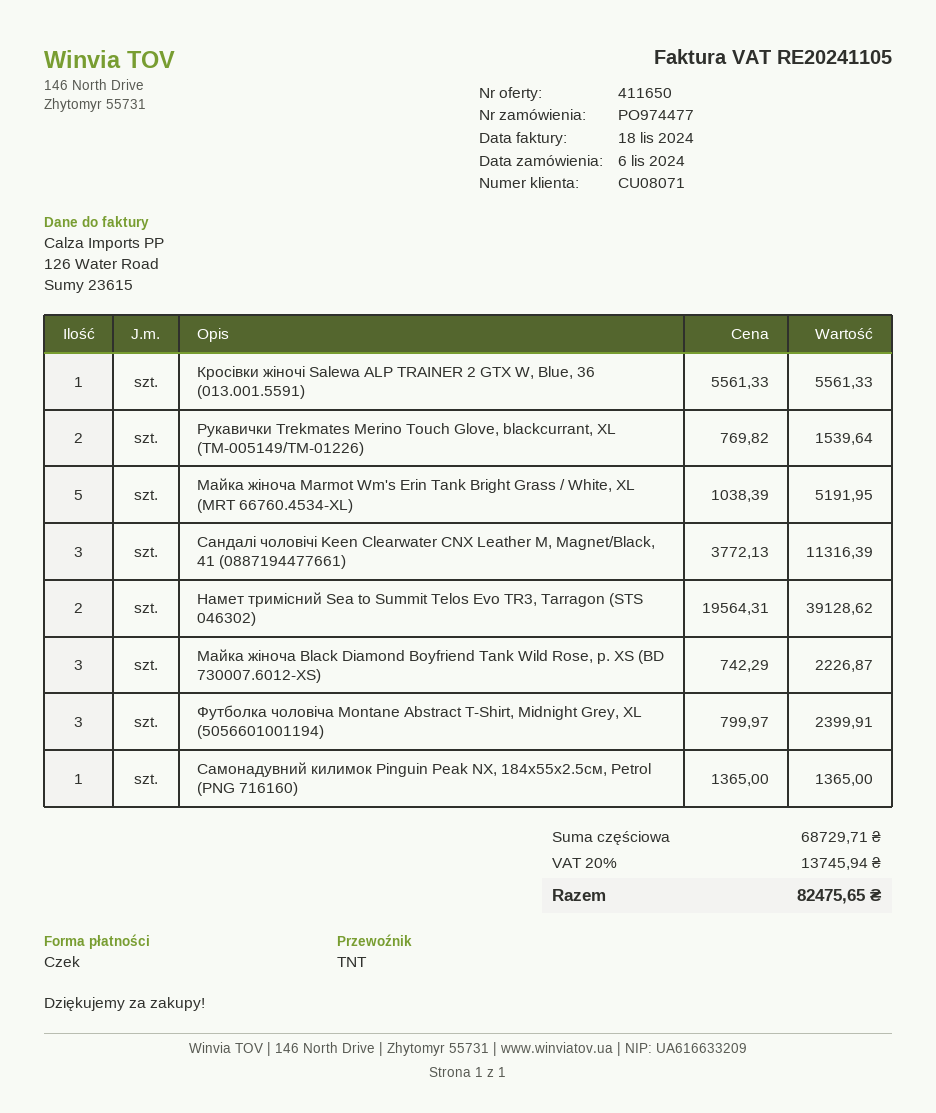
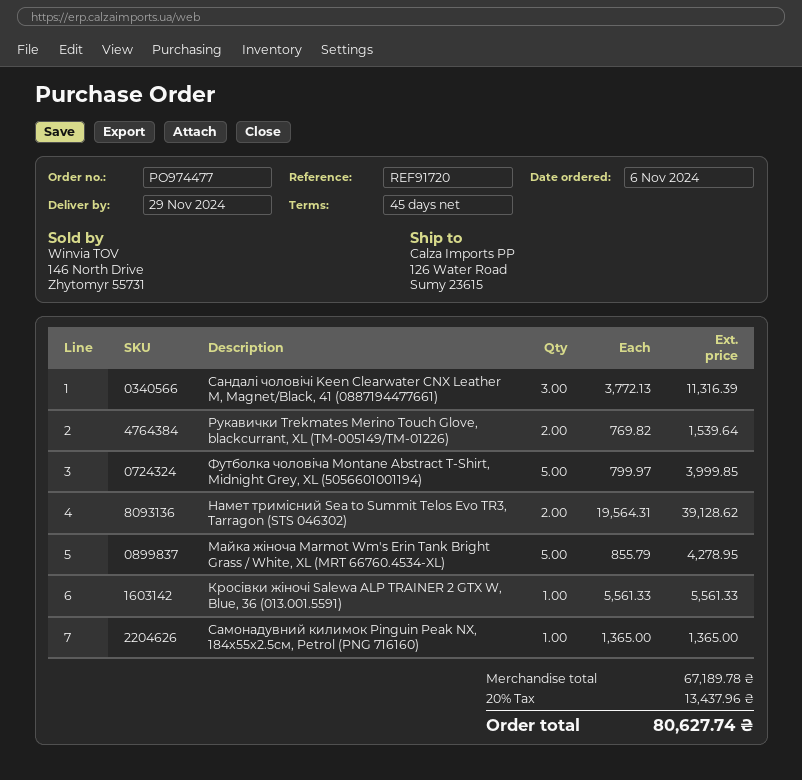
Майка жіноча Marmot Wm's Erin Tank Bright Grass / White, XL (MRT 66760.4534-XL): 5 x 1038.39 = 5191.95 -> 5 x 855.79 = 4278.95
Майка жіноча Black Diamond Boyfriend Tank Wild Rose, р. XS (BD 730007.6012-XS): 3 x 742.29 = 2226.87 -> none
Футболка чоловіча Montane Abstract T-Shirt, Midnight Grey, XL (5056601001194): 3 x 799.97 = 2399.91 -> 5 x 799.97 = 3999.85
subtotal: 68729.71 -> 67189.78
tax: 20% = 13745.94 -> 20% = 13437.96
total: 82475.65 -> 80627.74

